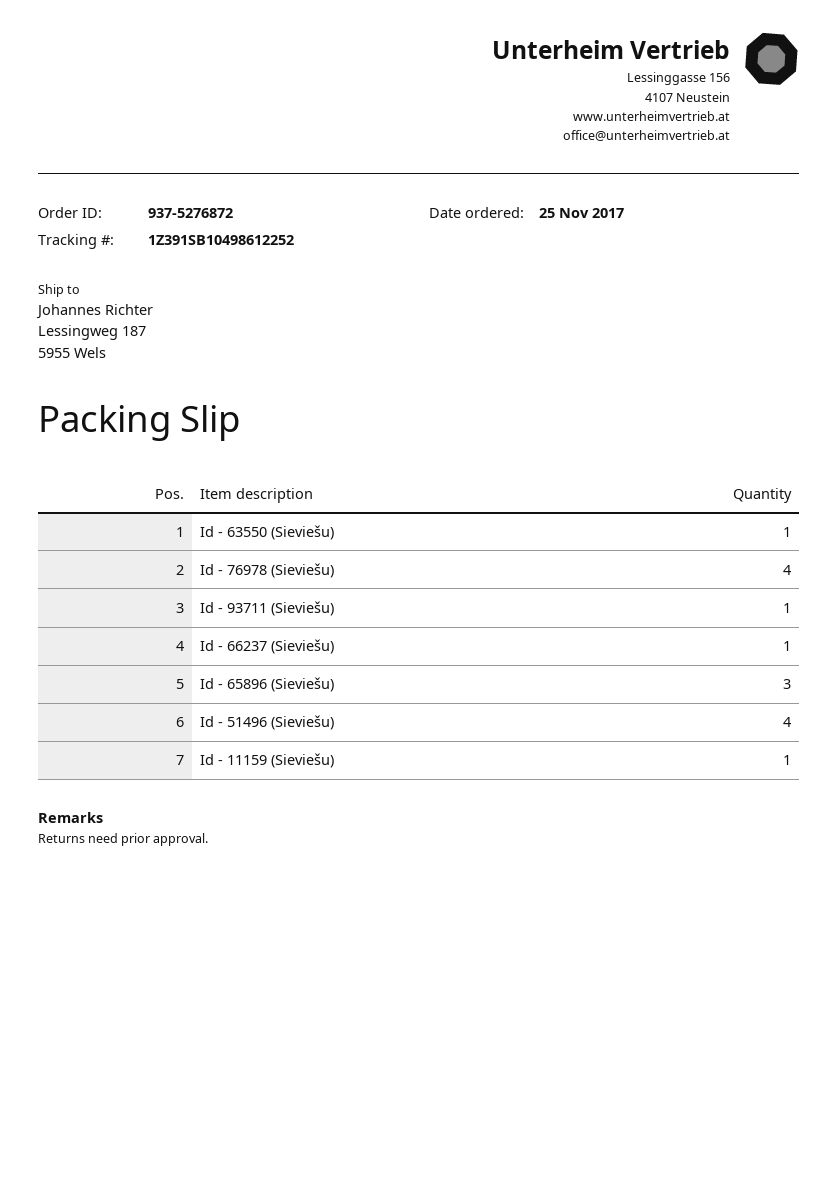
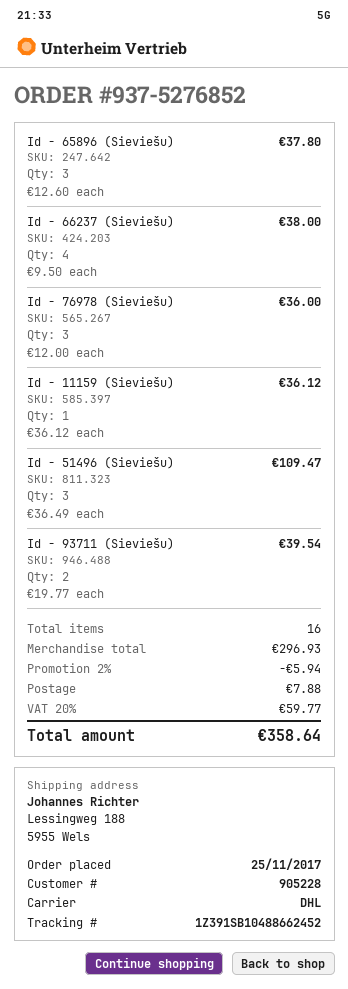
order number: 937-5276872 -> 937-5276852
tracking number: 1Z391SB10498612252 -> 1Z391SB10488662452
ship to: Lessingweg 187, 5955 Wels -> Lessingweg 188, 5955 Wels
Id - 63550 (Sieviešu): 1 -> none
Id - 76978 (Sieviešu): 4 -> 3
Id - 93711 (Sieviešu): 1 -> 2
Id - 66237 (Sieviešu): 1 -> 4
Id - 51496 (Sieviešu): 4 -> 3

